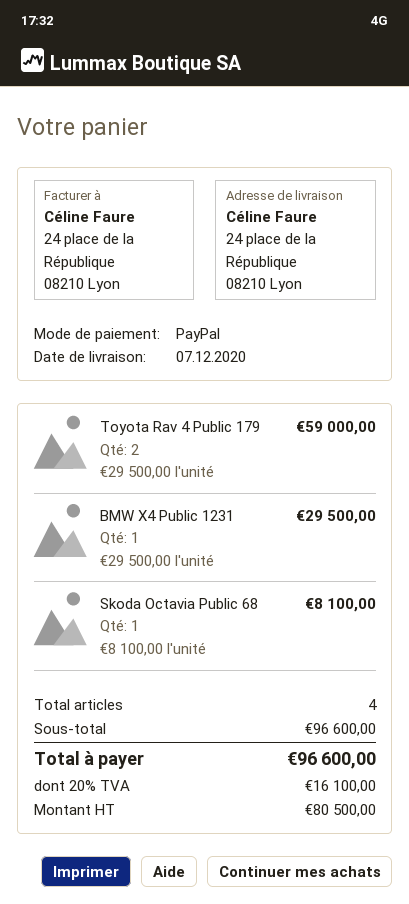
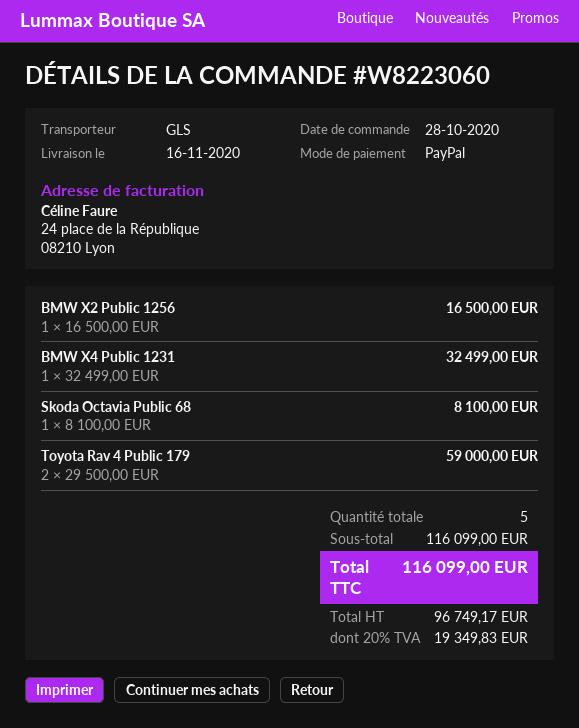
delivery date: 2020-12-07 -> 2020-11-16
BMW X4 Public 1231: 1 x 29500.00 = 29500.00 -> 1 x 32499.00 = 32499.00
BMW X2 Public 1256: none -> 1 x 16500.00 = 16500.00
total quantity: 4 -> 5
subtotal: 96600.00 -> 116099.00
net: 80500.00 -> 96749.17
tax: 20% = 16100.00 -> 20% = 19349.83
total: 96600.00 -> 116099.00

